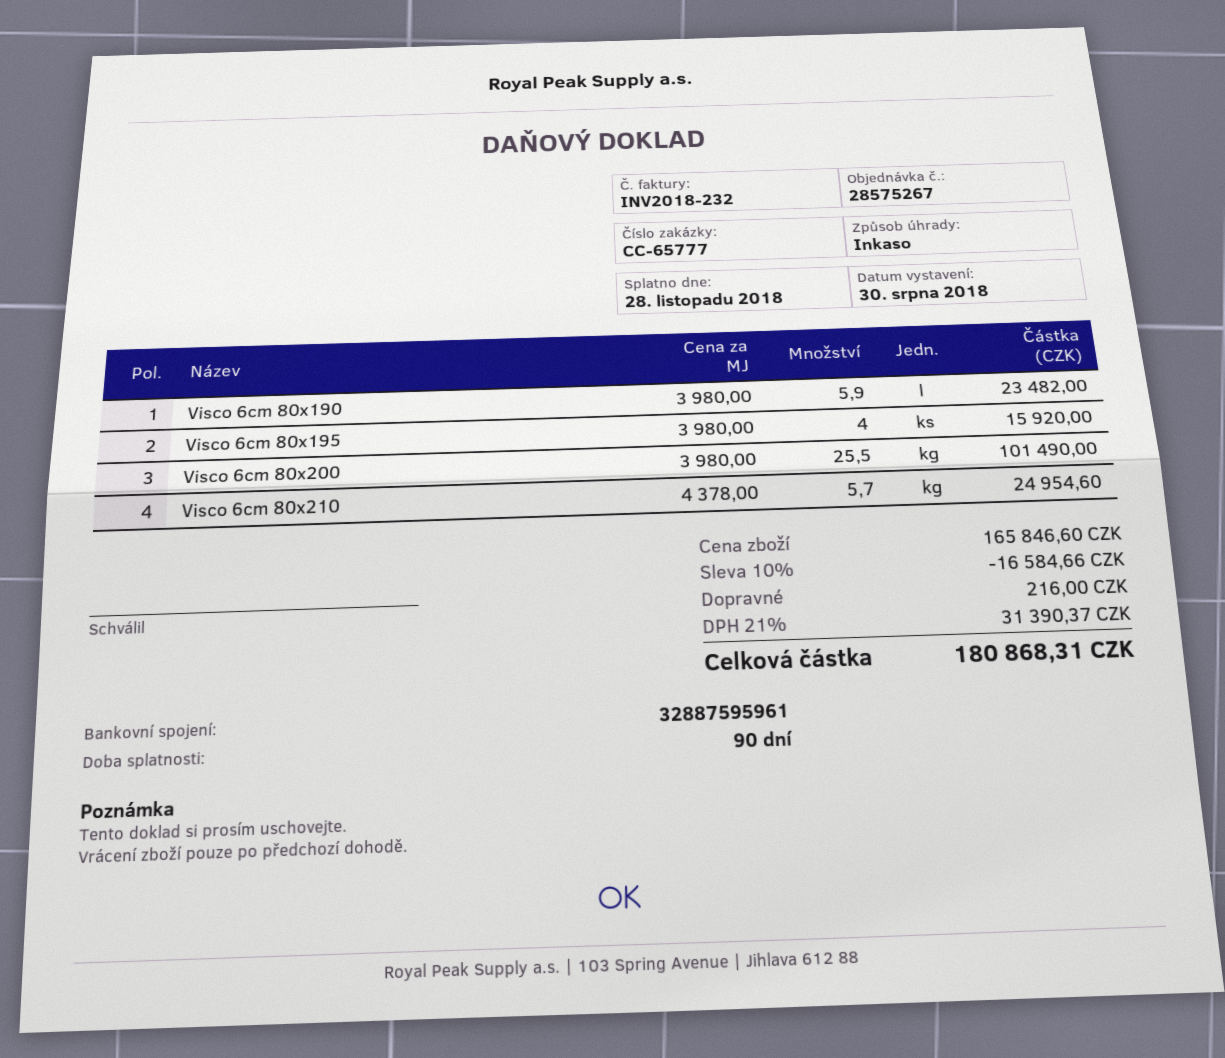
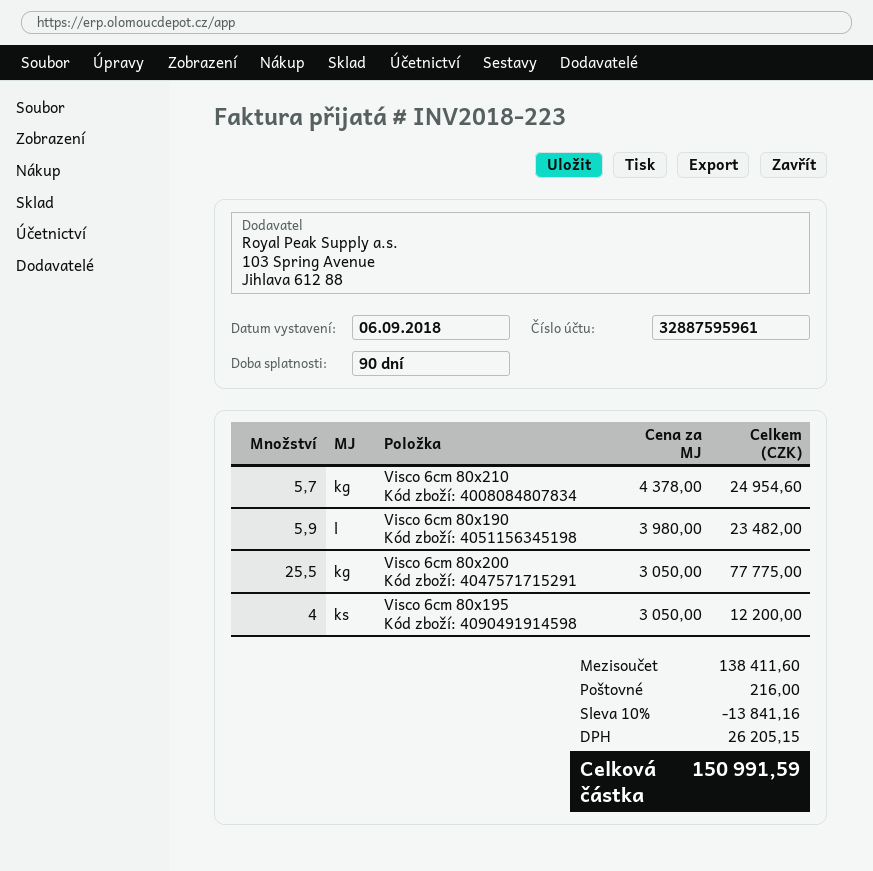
invoice number: INV2018-232 -> INV2018-223
invoice date: 2018-08-30 -> 2018-09-06
Visco 6cm 80x195: 4 x 3980.00 = 15920.00 -> 4 x 3050.00 = 12200.00
Visco 6cm 80x200: 25.5 x 3980.00 = 101490.00 -> 25.5 x 3050.00 = 77775.00
subtotal: 165846.60 -> 138411.60
discount: 10% = 16584.66 -> 10% = 13841.16
tax: 31390.37 -> 26205.15
total: 180868.31 -> 150991.59

